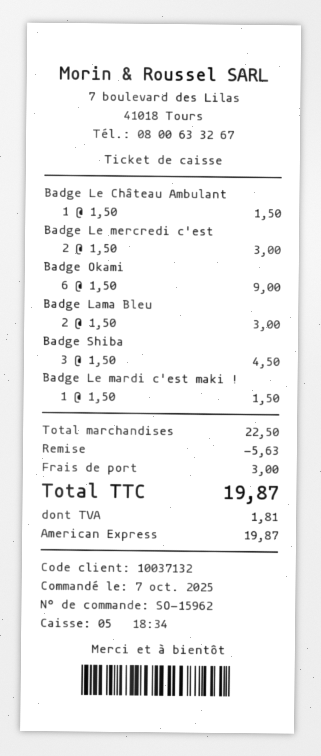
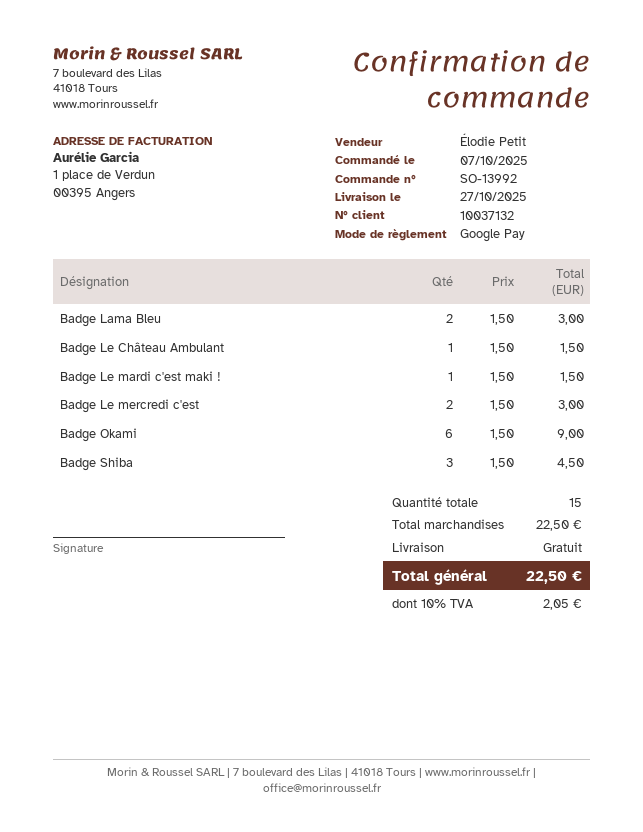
order number: SO-15962 -> SO-13992
payment method: American Express -> Google Pay
discount: 5.63 -> none
shipping: 3.00 -> 0.00
tax: 1.81 -> 2.05
total: 19.87 -> 22.50

